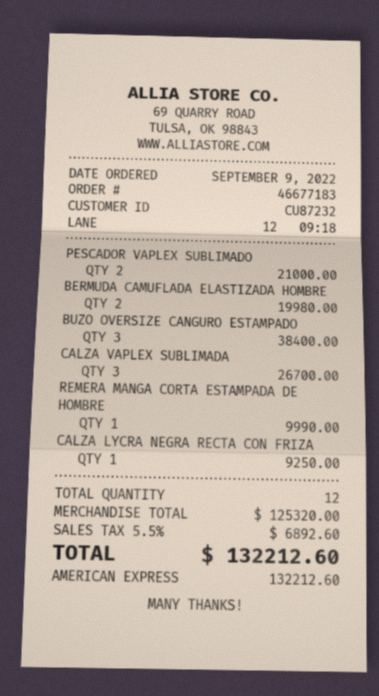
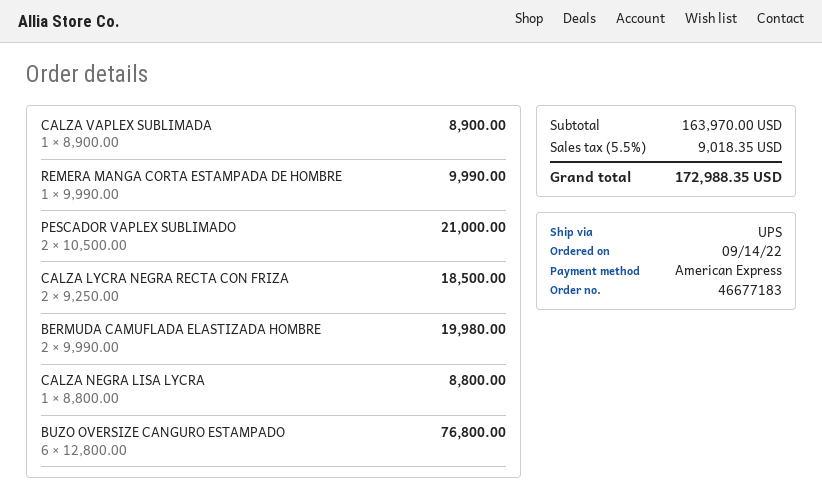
order date: 2022-09-09 -> 2022-09-14
BUZO OVERSIZE CANGURO ESTAMPADO: 3 for 38400.00 -> 6 for 76800.00
CALZA VAPLEX SUBLIMADA: 3 for 26700.00 -> 1 for 8900.00
CALZA LYCRA NEGRA RECTA CON FRIZA: 1 for 9250.00 -> 2 for 18500.00
CALZA NEGRA LISA LYCRA: none -> 1 for 8800.00
subtotal: 125320.00 -> 163970.00
tax: 5.5% = 6892.60 -> 5.5% = 9018.35
total: 132212.60 -> 172988.35

